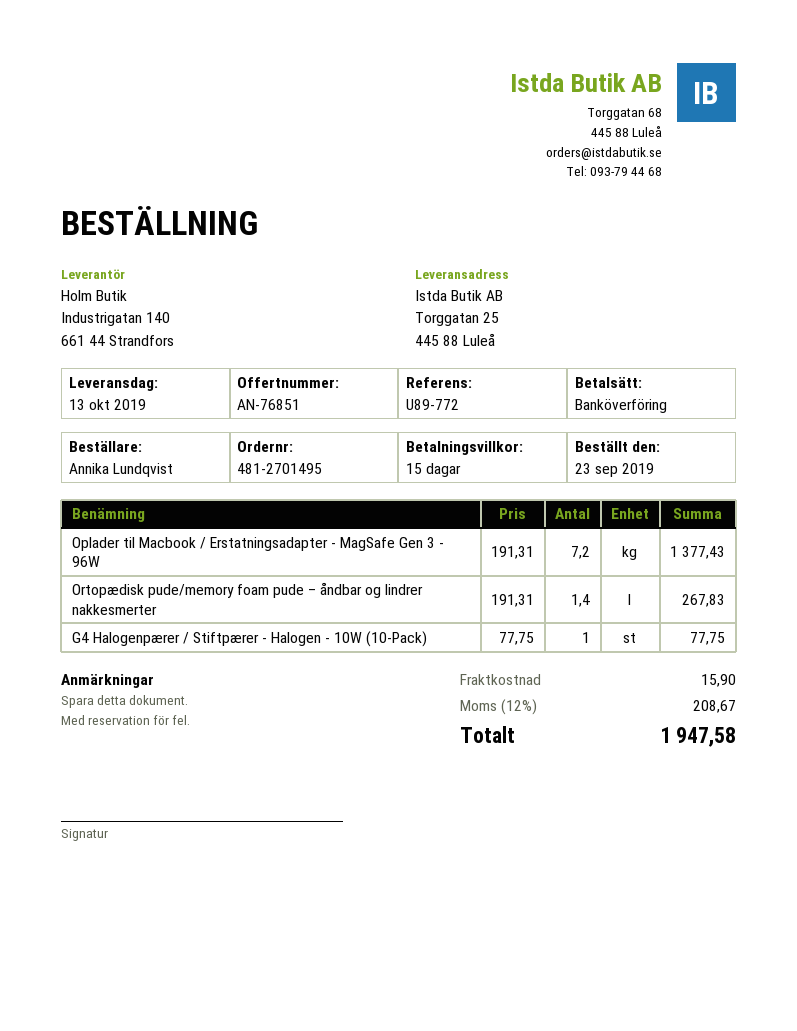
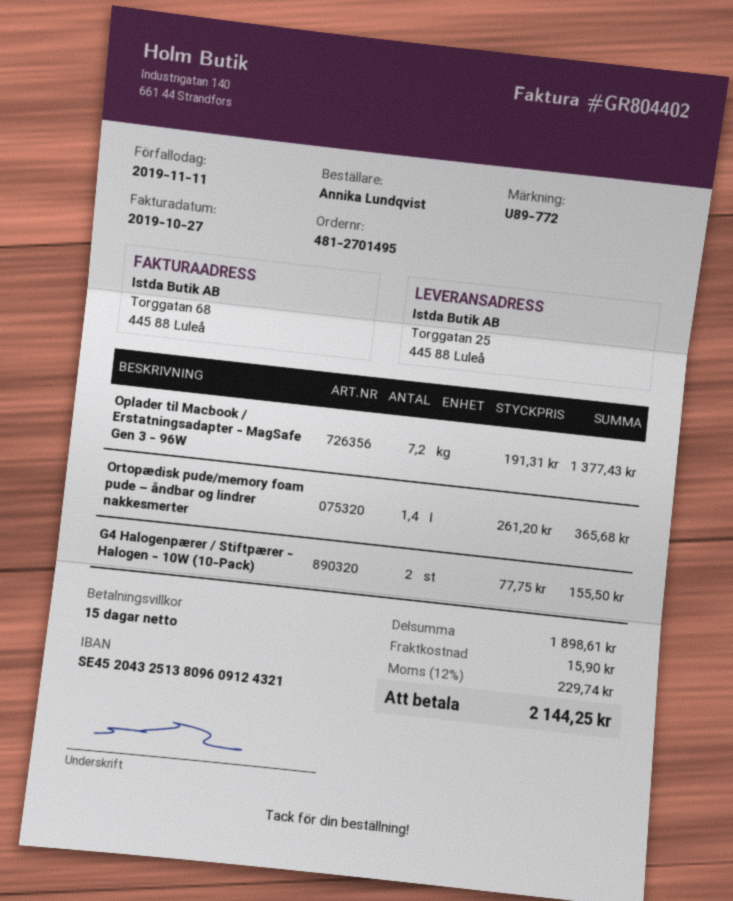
Ortopædisk pude/memory foam pude – åndbar og lindrer nakkesmerter: 1.4 x 191.31 = 267.83 -> 1.4 x 261.20 = 365.68
G4 Halogenpærer / Stiftpærer - Halogen - 10W (10-Pack): 1 x 77.75 = 77.75 -> 2 x 77.75 = 155.50
tax: 12% = 208.67 -> 12% = 229.74
total: 1947.58 -> 2144.25

